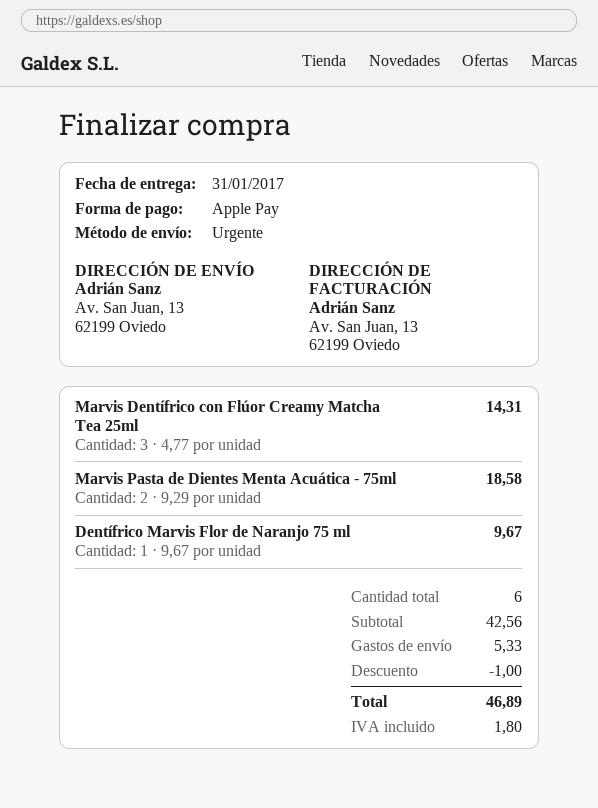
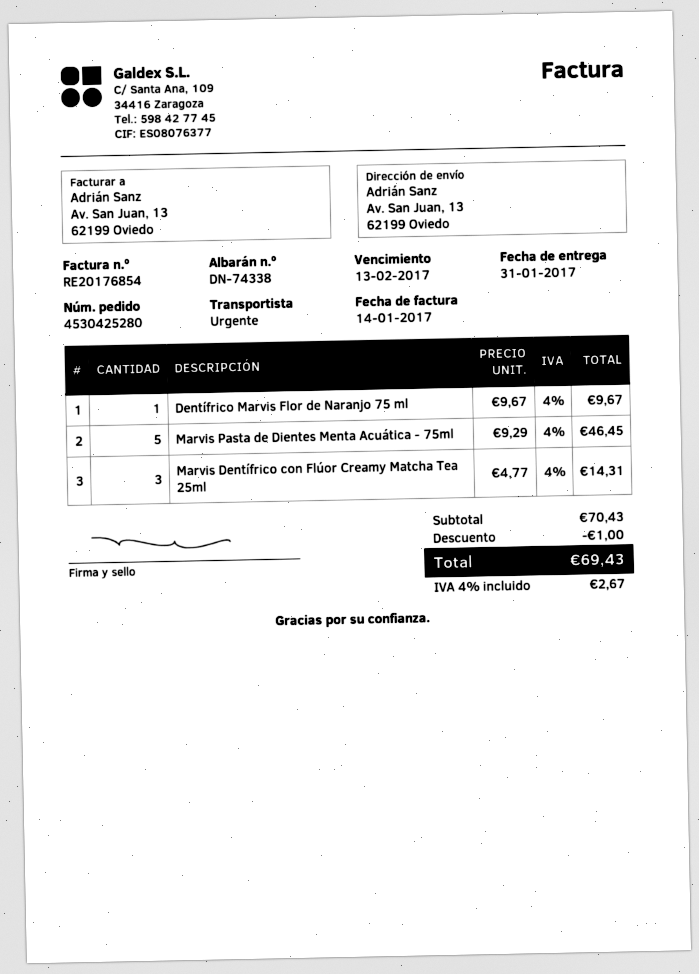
Marvis Pasta de Dientes Menta Acuática - 75ml: 2 x 9.29 = 18.58 -> 5 x 9.29 = 46.45
subtotal: 42.56 -> 70.43
shipping: 5.33 -> none
tax: 1.80 -> 2.67
total: 46.89 -> 69.43

